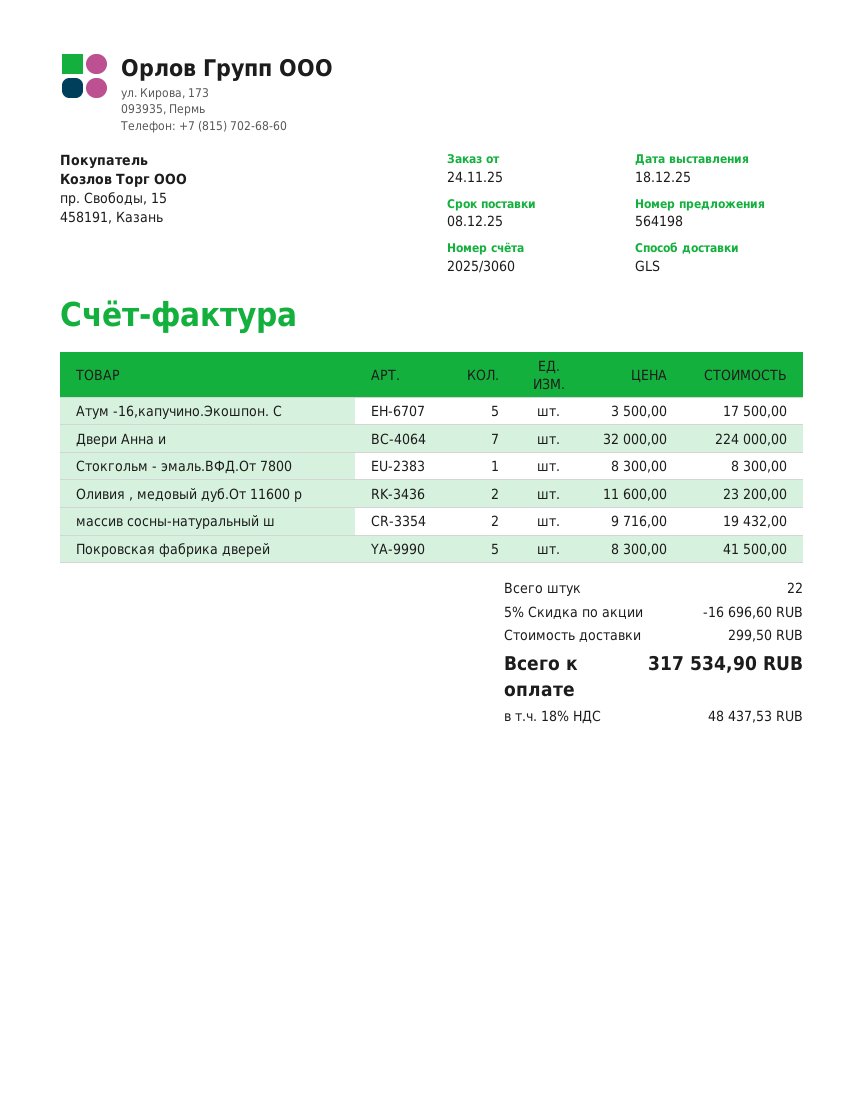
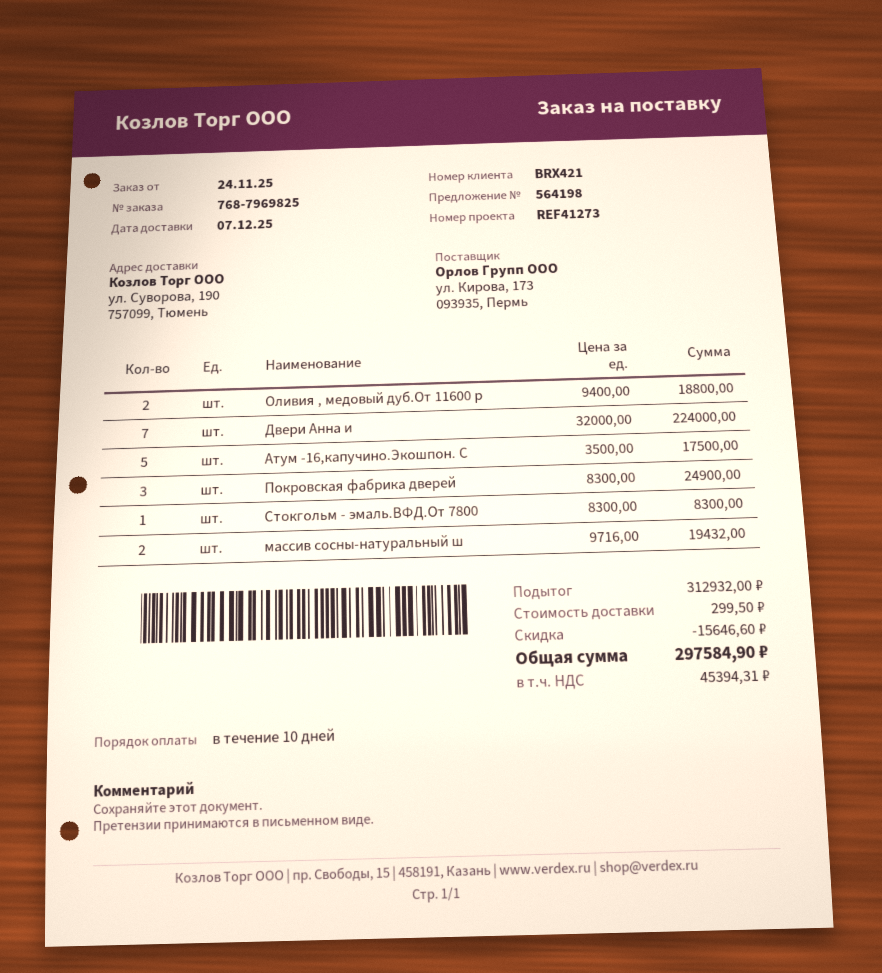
delivery date: 2025-12-08 -> 2025-12-07
Оливия , медовый дуб.От 11600 р: 2 x 11600.00 = 23200.00 -> 2 x 9400.00 = 18800.00
Покровская фабрика дверей: 5 x 8300.00 = 41500.00 -> 3 x 8300.00 = 24900.00
discount: 16696.60 -> 15646.60
tax: 48437.53 -> 45394.31
total: 317534.90 -> 297584.90

